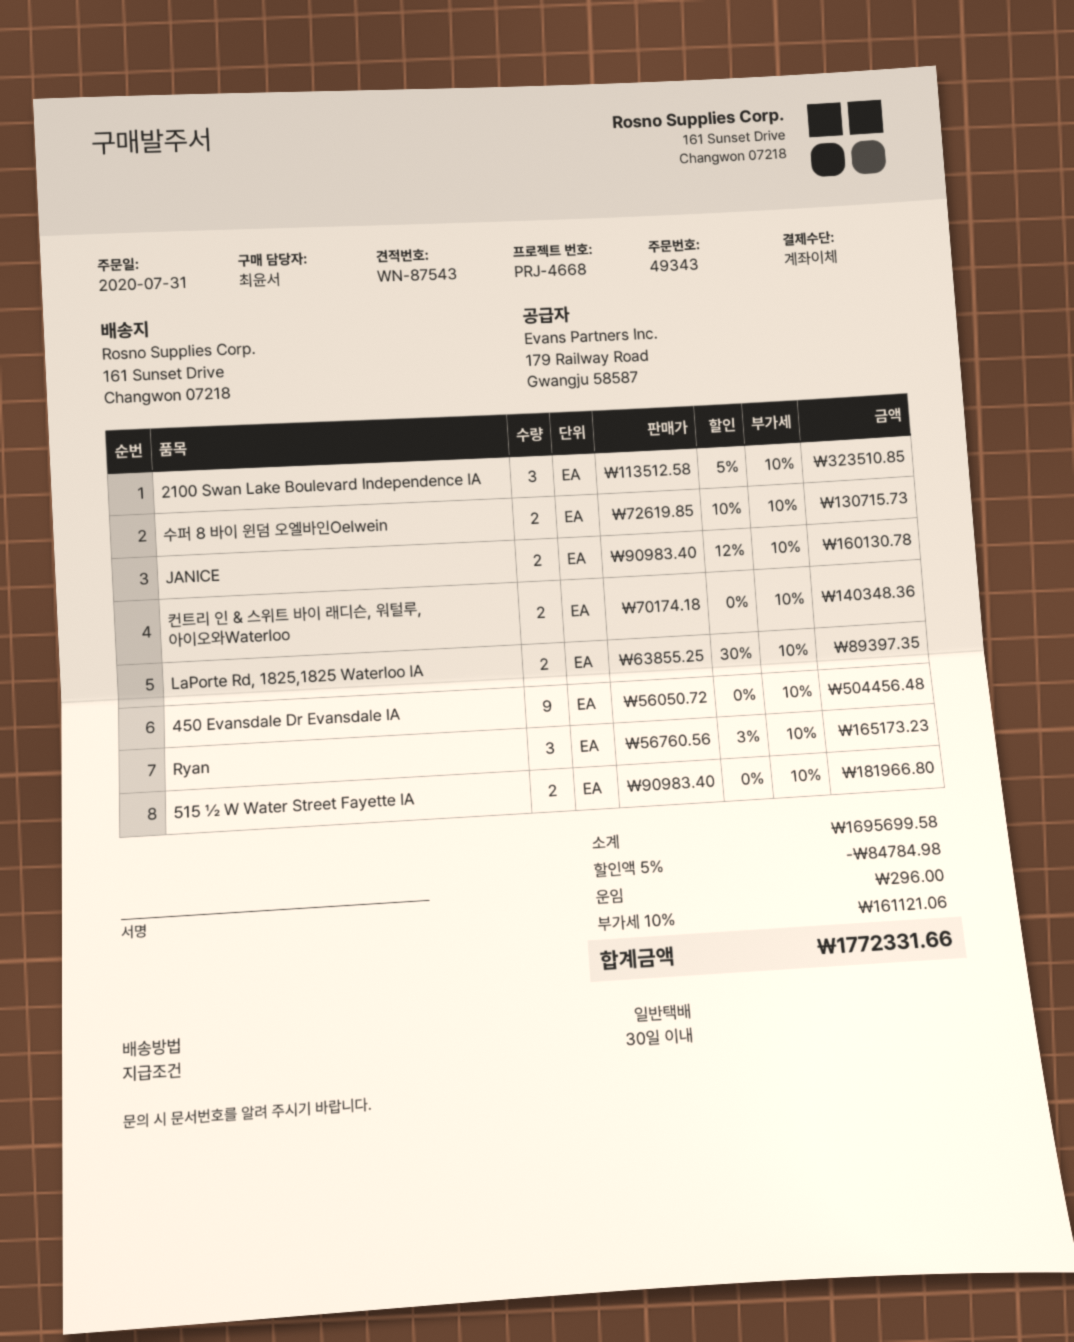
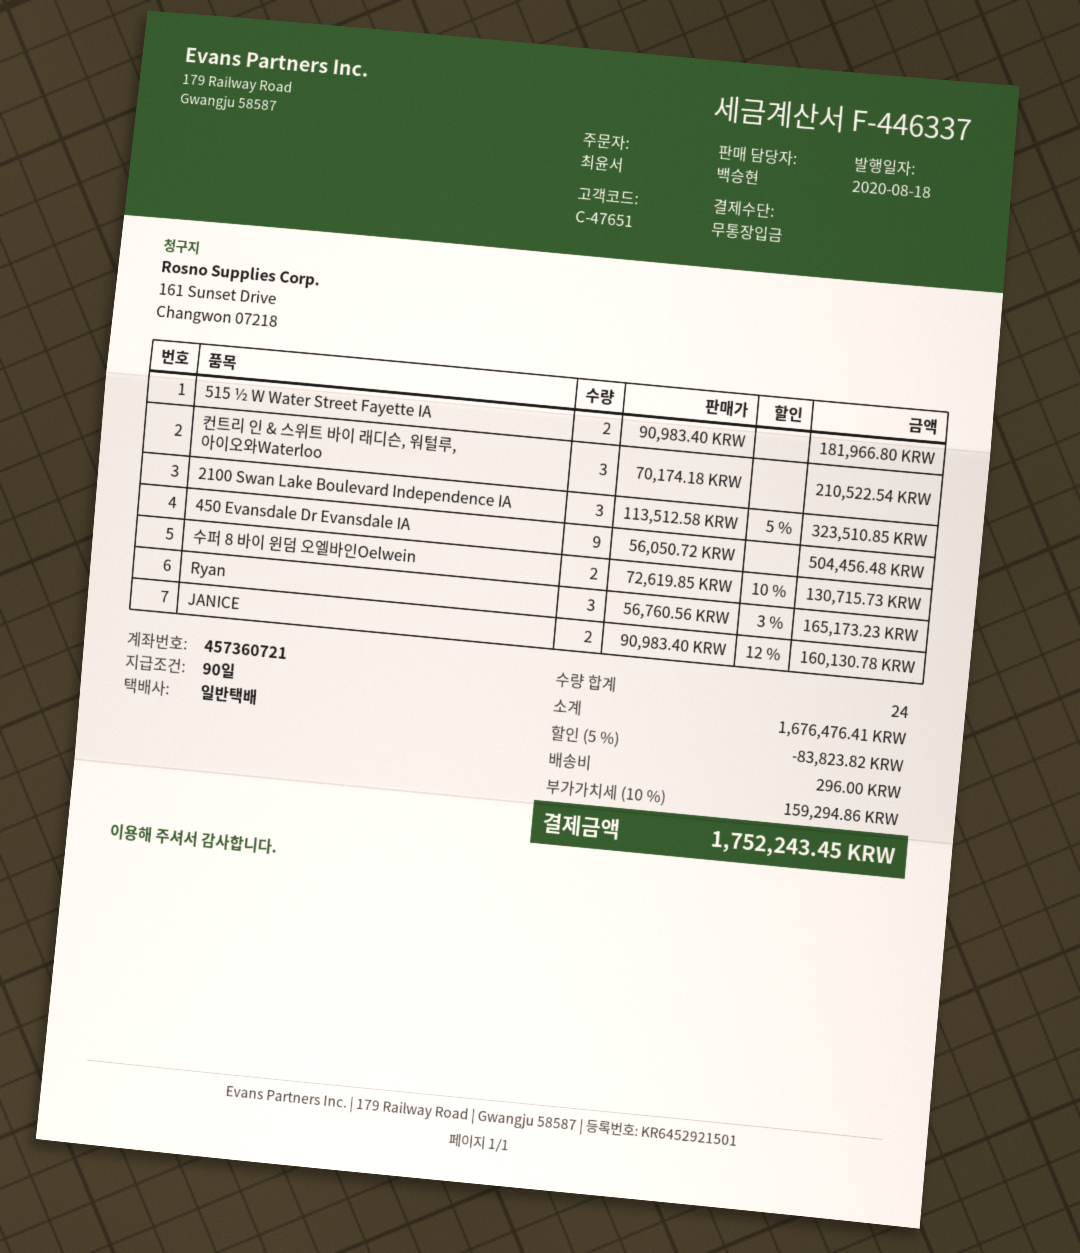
payment terms: 30 days -> 90 days
컨트리 인 & 스위트 바이 래디슨, 워털루, 아이오와Waterloo: 2 x 70174.18 = 140348.36 -> 3 x 70174.18 = 210522.54
LaPorte Rd, 1825,1825 Waterloo IA: 2 x 63855.25 - 30% = 89397.35 -> none
subtotal: 1695699.58 -> 1676476.41
discount: 5% = 84784.98 -> 5% = 83823.82
tax: 10% = 161121.06 -> 10% = 159294.86
total: 1772331.66 -> 1752243.45

